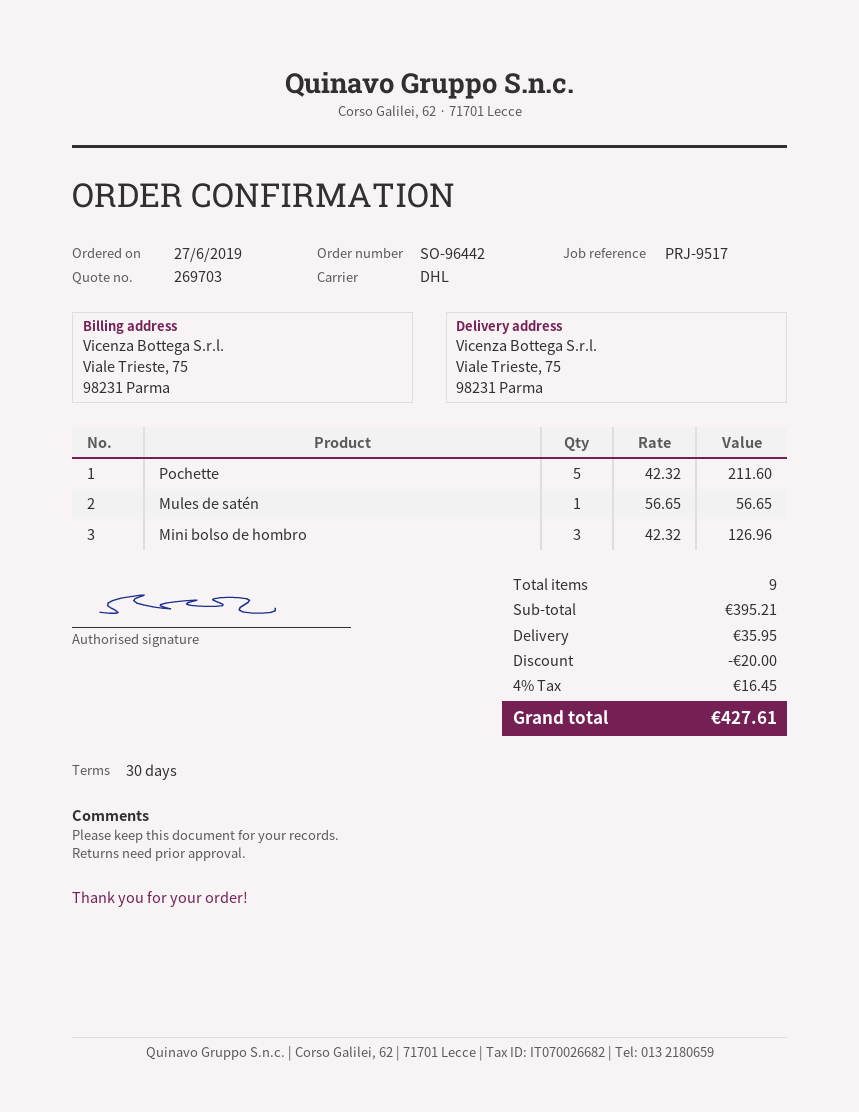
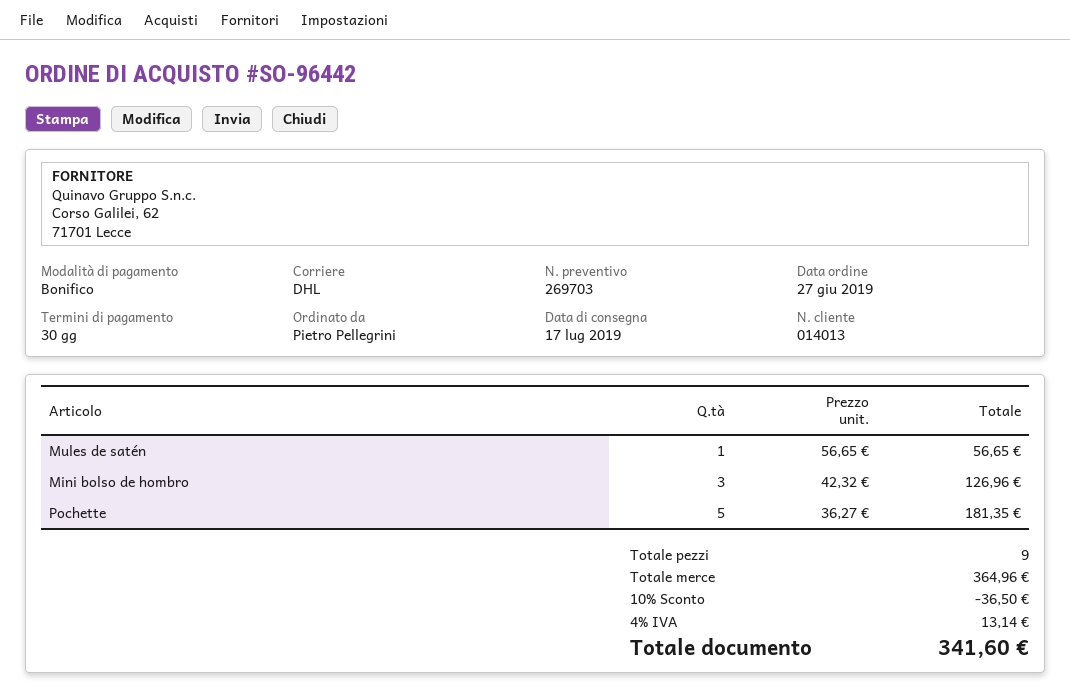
Pochette: 5 x 42.32 = 211.60 -> 5 x 36.27 = 181.35
subtotal: 395.21 -> 364.96
discount: 20.00 -> 36.50
shipping: 35.95 -> none
tax: 4% = 16.45 -> 4% = 13.14
total: 427.61 -> 341.60

